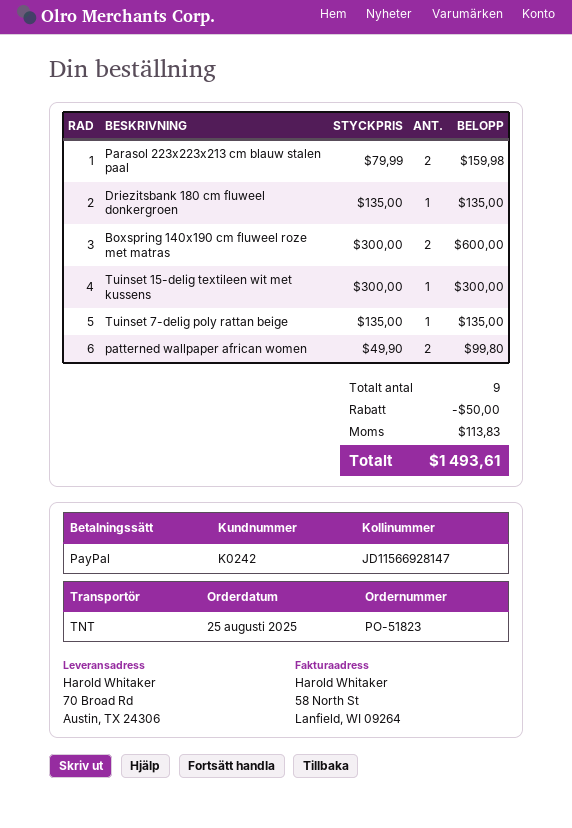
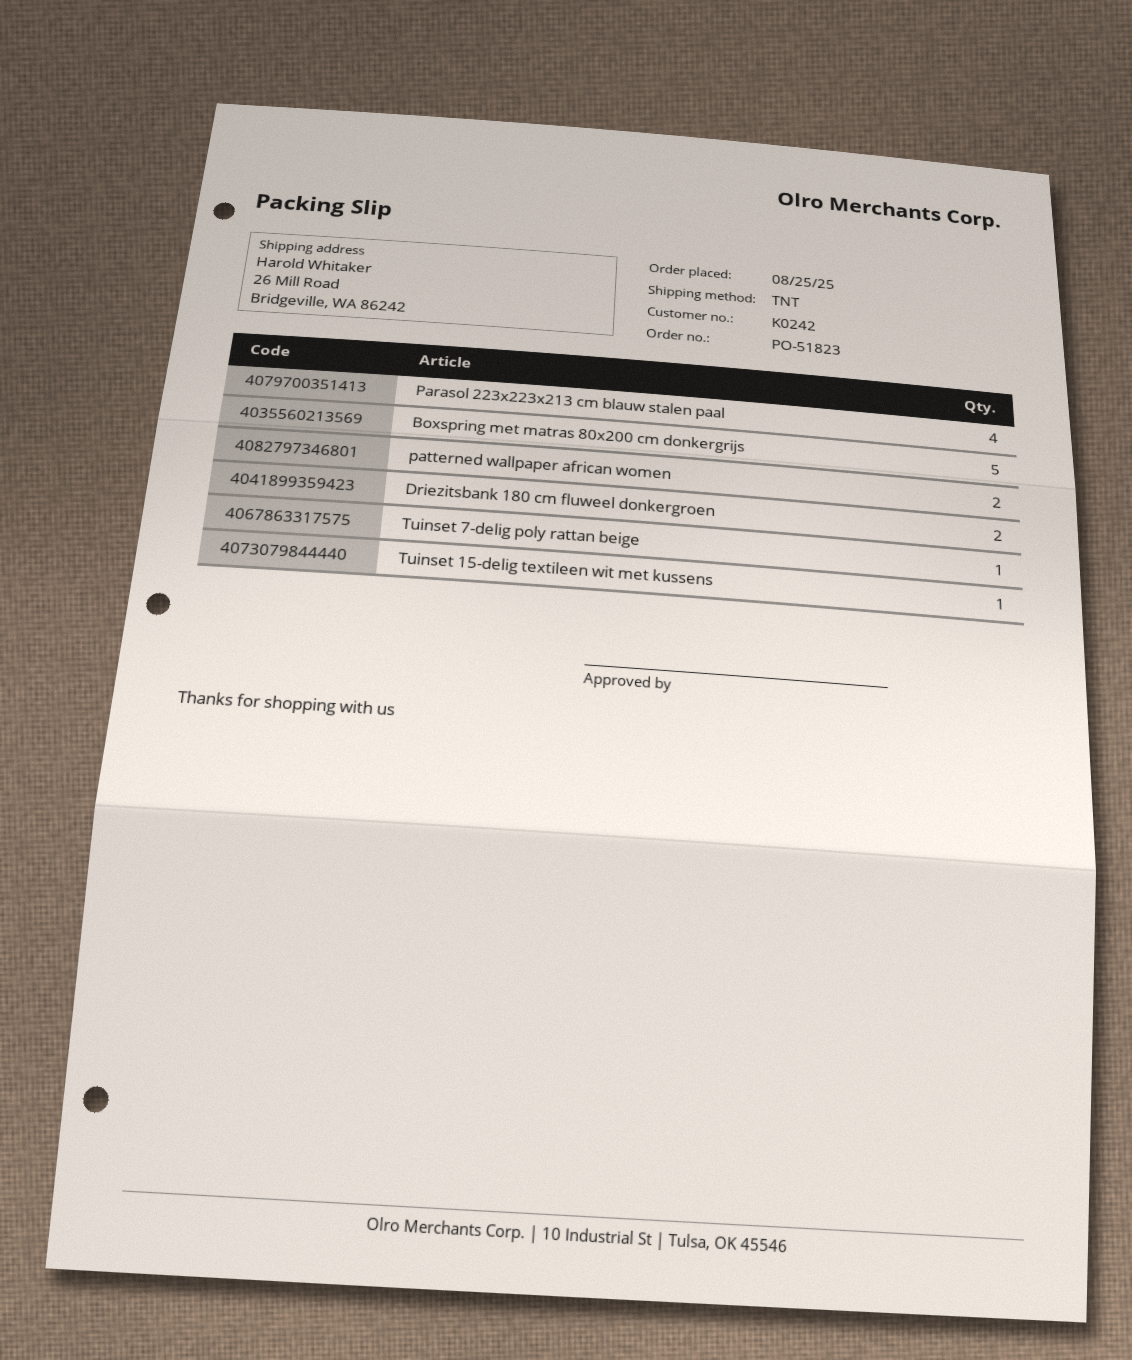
ship to: 70 Broad Rd, Austin, TX 24306 -> 26 Mill Road, Bridgeville, WA 86242
Parasol 223x223x213 cm blauw stalen paal: 2 -> 4
Driezitsbank 180 cm fluweel donkergroen: 1 -> 2
Boxspring 140x190 cm fluweel roze met matras: 2 -> none
Boxspring met matras 80x200 cm donkergrijs: none -> 5

